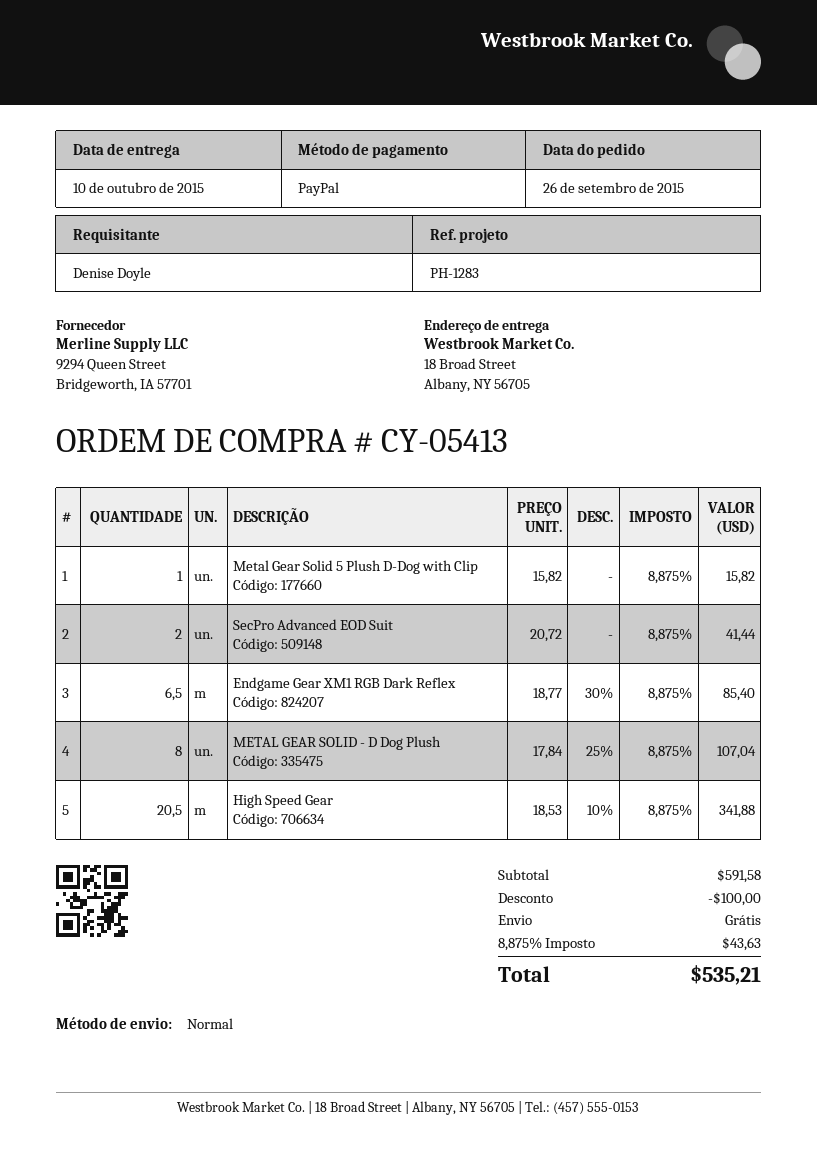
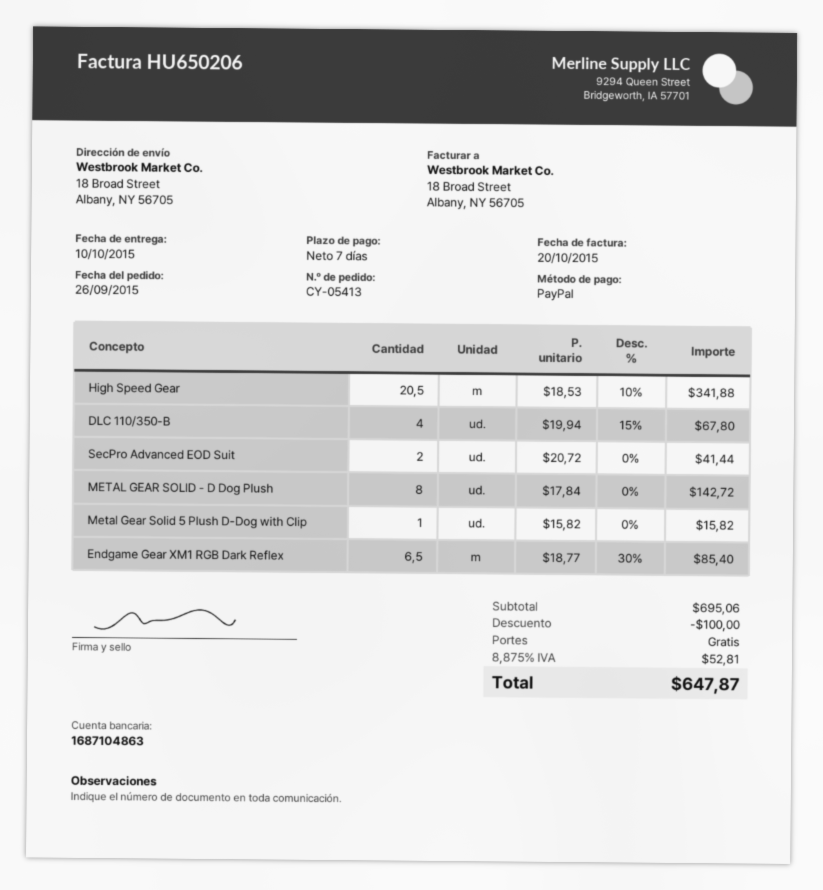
METAL GEAR SOLID - D Dog Plush: 8 x 17.84 - 25% = 107.04 -> 8 x 17.84 = 142.72
DLC 110/350-B: none -> 4 x 19.94 - 15% = 67.80
subtotal: 591.58 -> 695.06
tax: 8.875% = 43.63 -> 8.875% = 52.81
total: 535.21 -> 647.87

